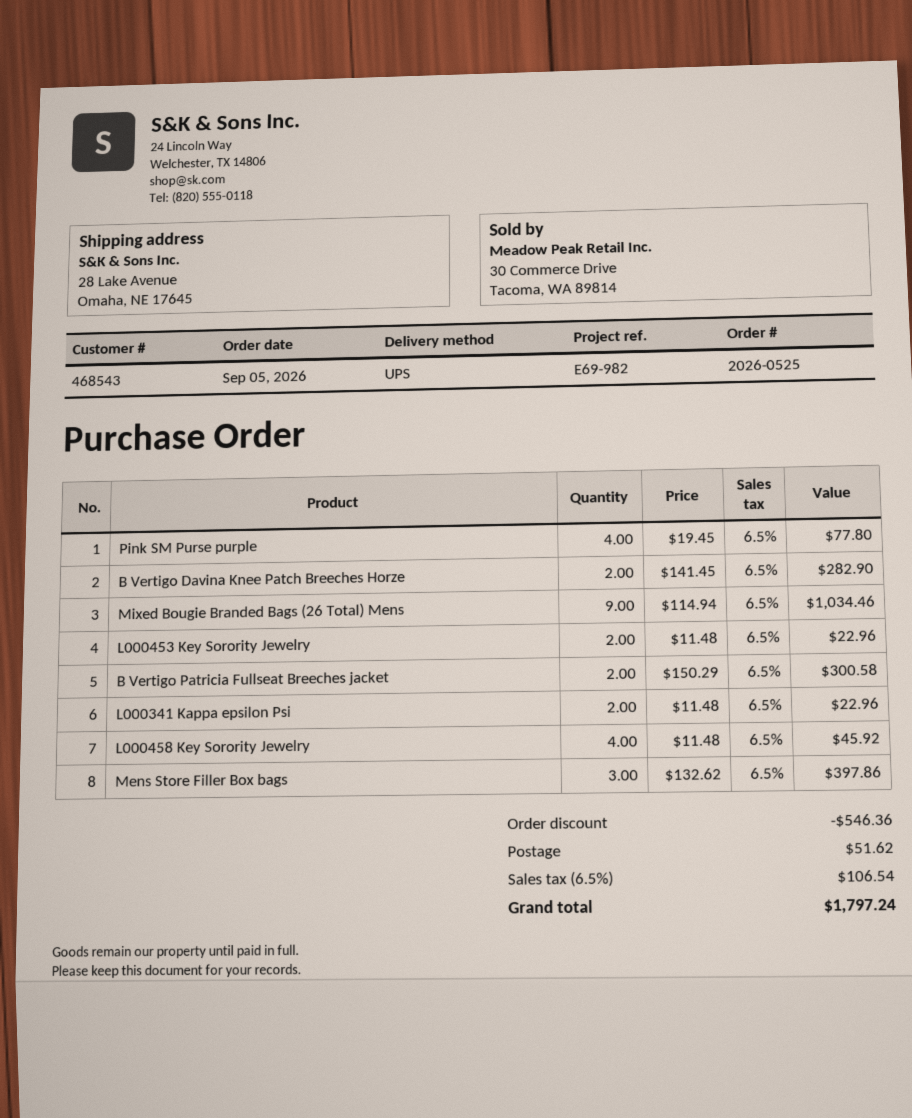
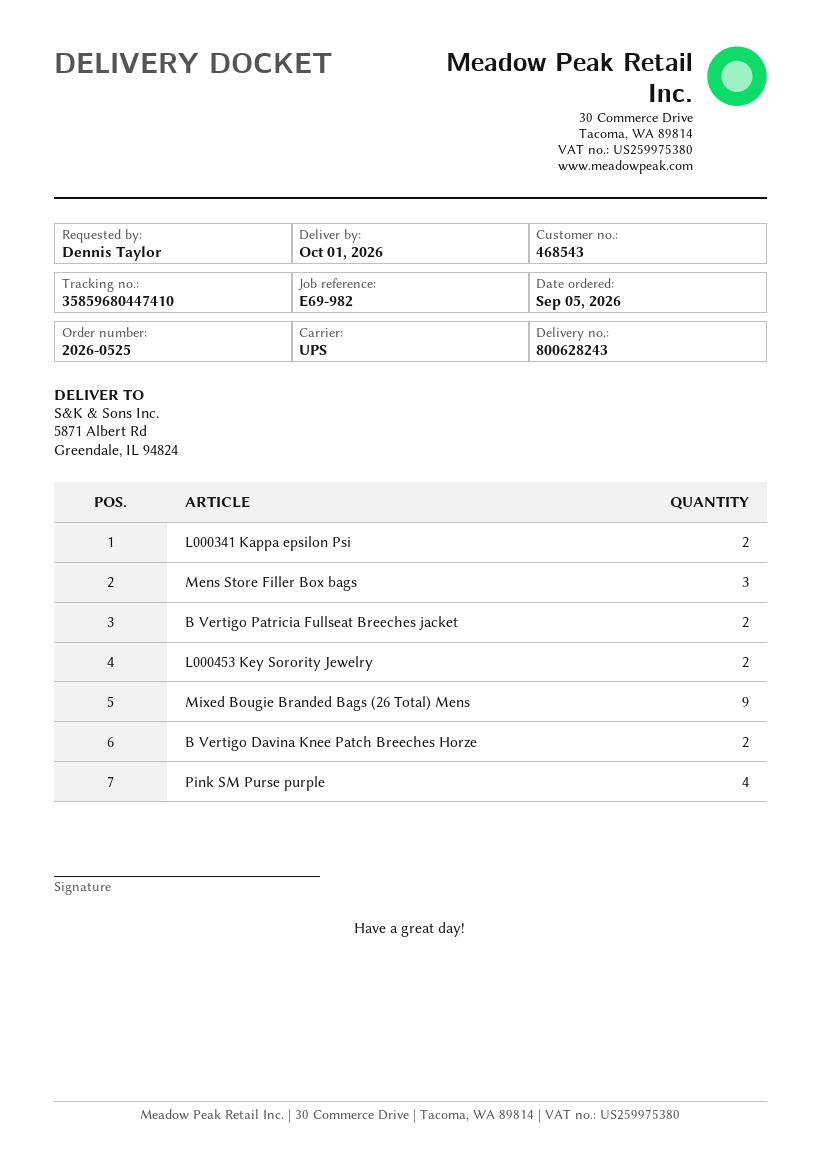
ship to: 28 Lake Avenue, Omaha, NE 17645 -> 5871 Albert Rd, Greendale, IL 94824
L000458 Key Sorority Jewelry: 4 -> none

